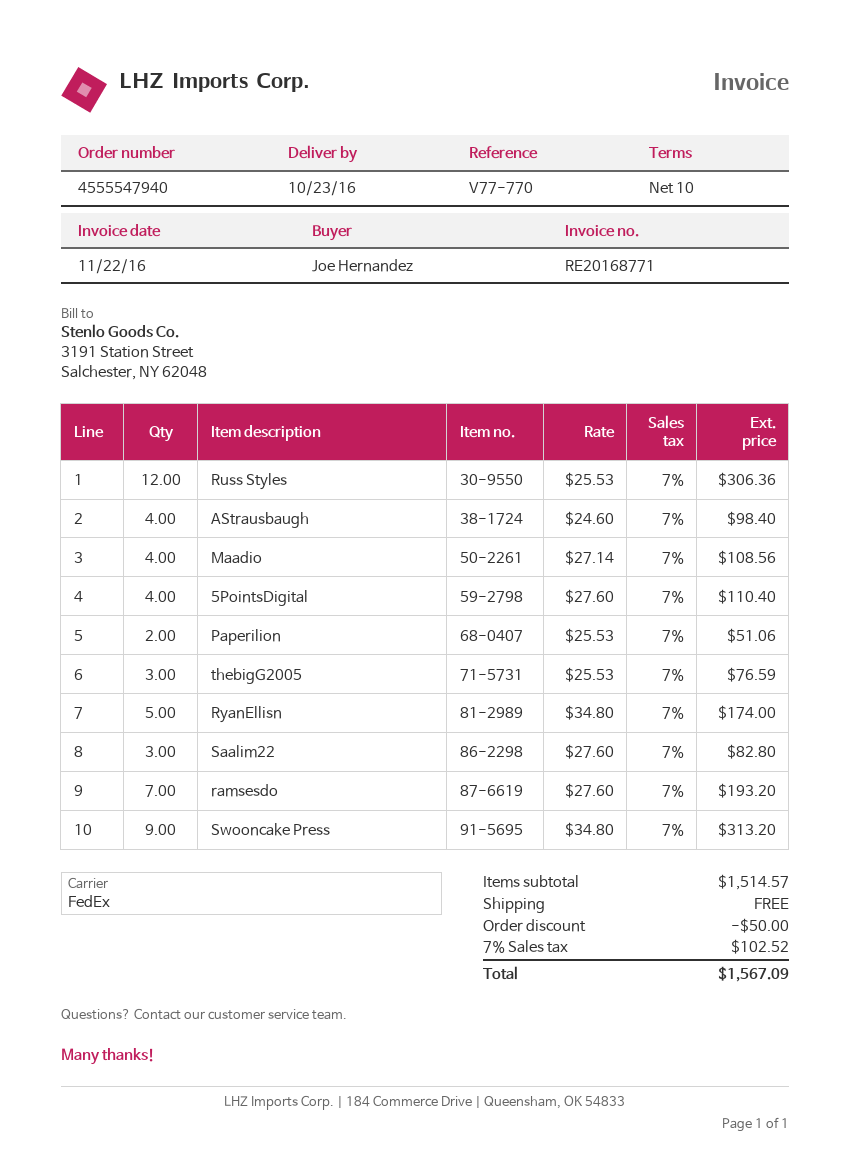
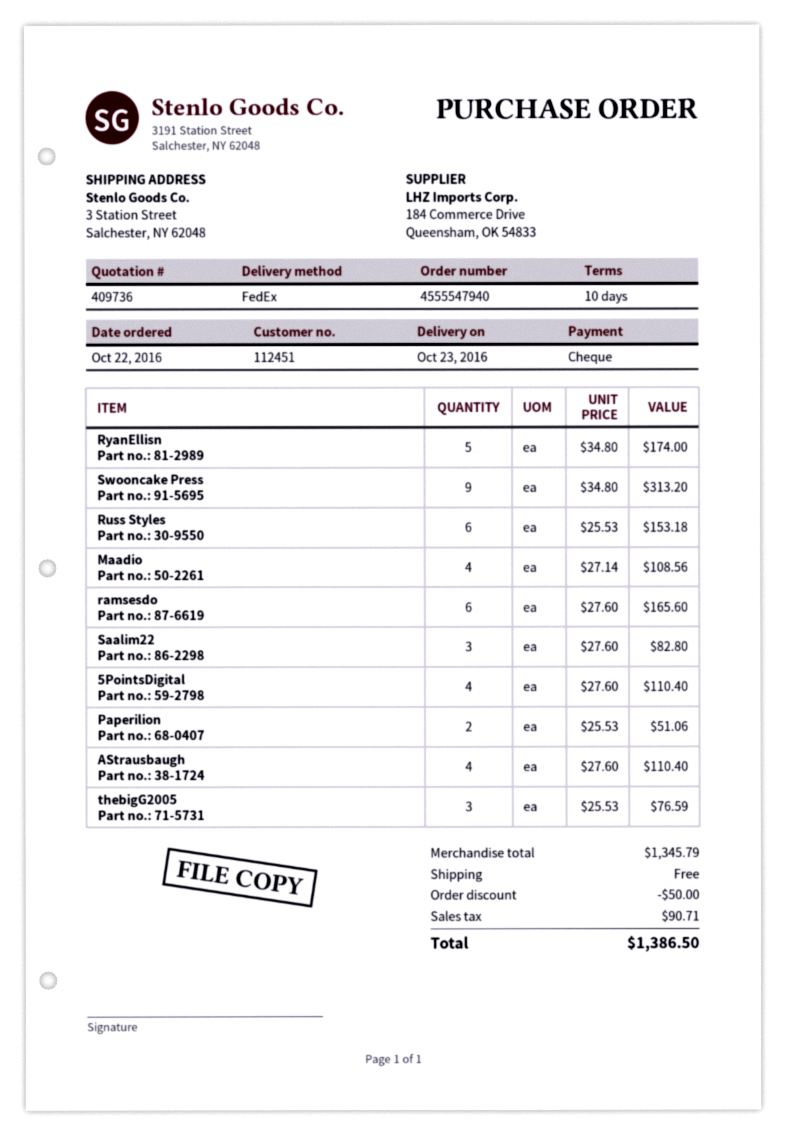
Russ Styles: 12 x 25.53 = 306.36 -> 6 x 25.53 = 153.18
AStrausbaugh: 4 x 24.60 = 98.40 -> 4 x 27.60 = 110.40
ramsesdo: 7 x 27.60 = 193.20 -> 6 x 27.60 = 165.60
subtotal: 1514.57 -> 1345.79
tax: 102.52 -> 90.71
total: 1567.09 -> 1386.50

